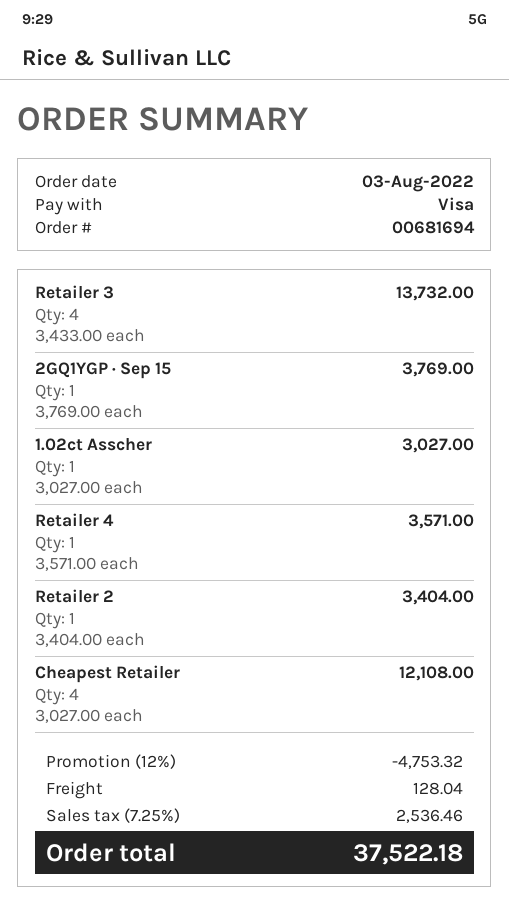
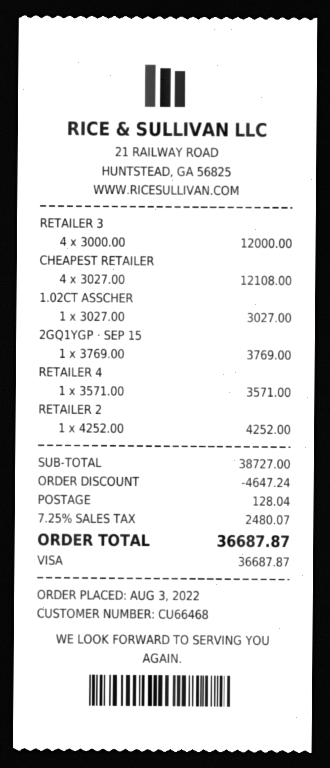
Retailer 3: 4 x 3433.00 = 13732.00 -> 4 x 3000.00 = 12000.00
Retailer 2: 1 x 3404.00 = 3404.00 -> 1 x 4252.00 = 4252.00
discount: 4753.32 -> 4647.24
tax: 7.25% = 2536.46 -> 7.25% = 2480.07
total: 37522.18 -> 36687.87

